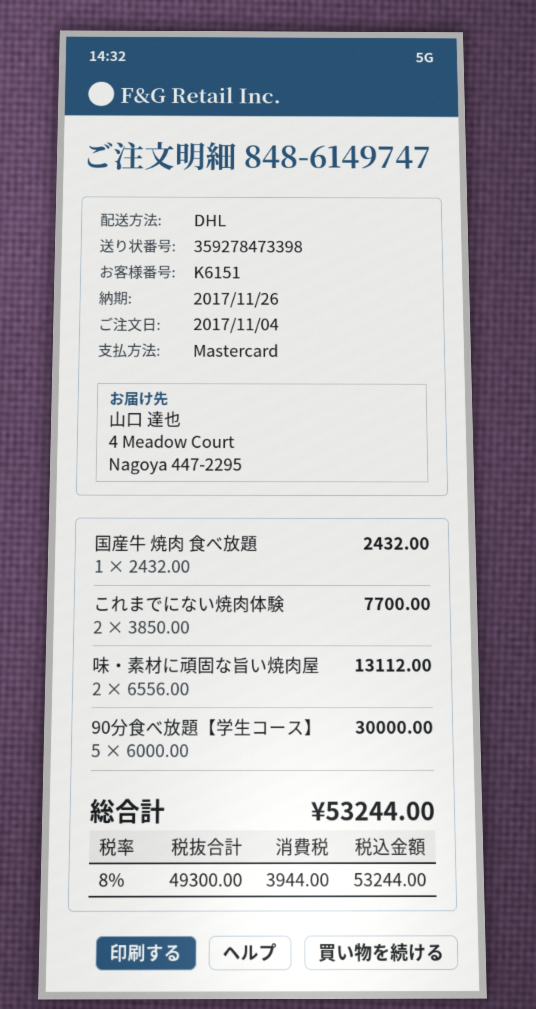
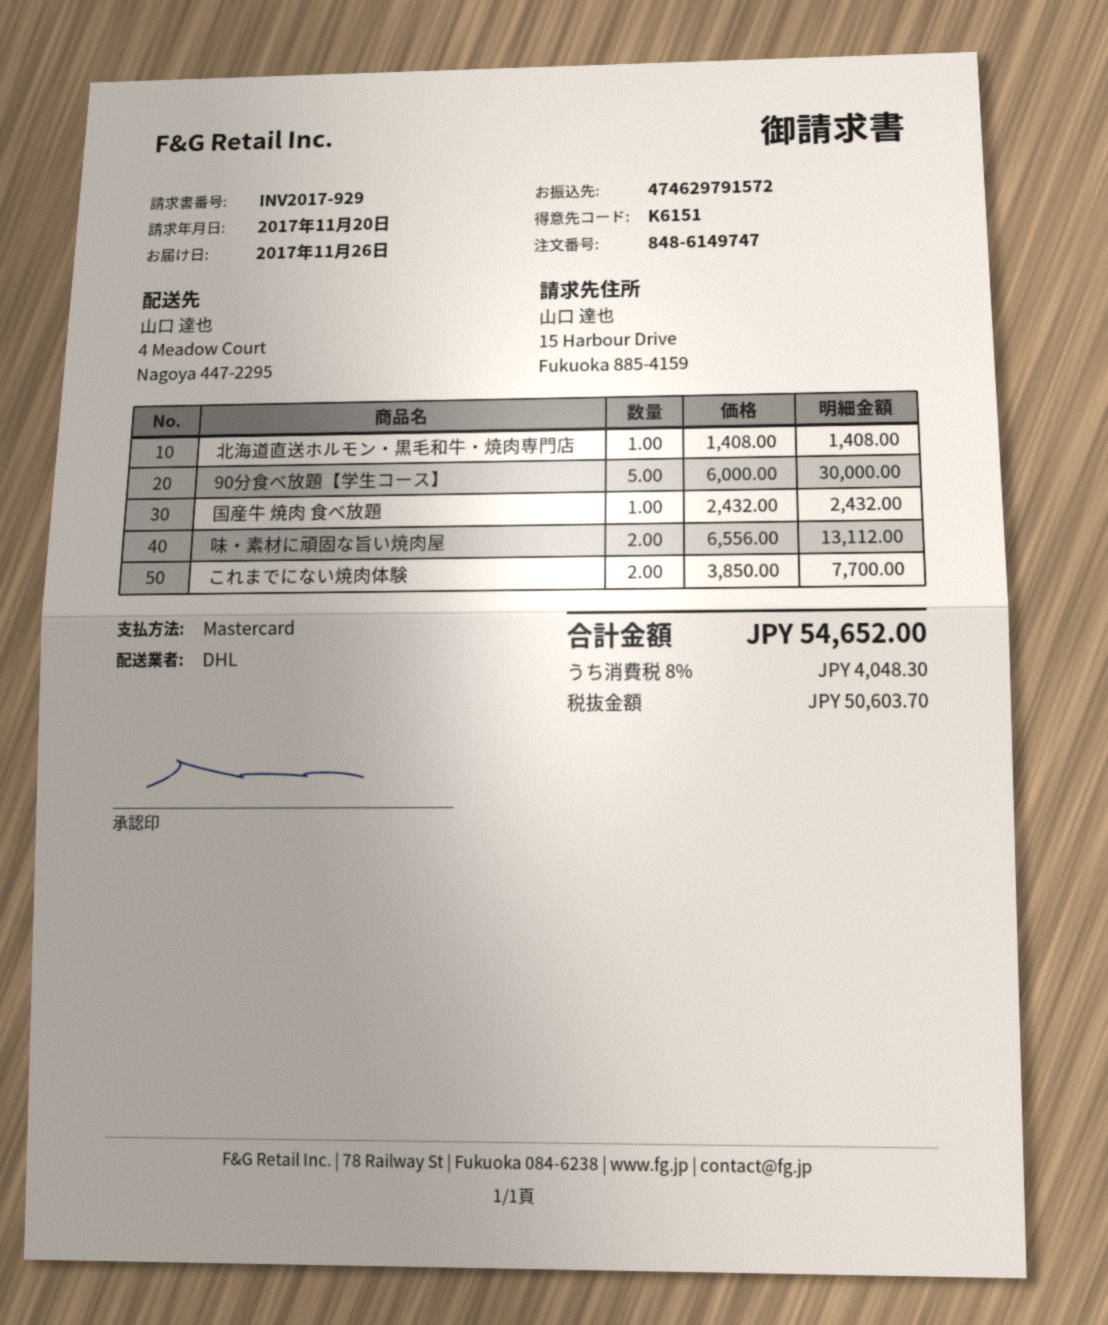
北海道直送ホルモン・黒毛和牛・焼肉専門店: none -> 1 x 1408.00 = 1408.00
net: 49300.00 -> 50603.70
tax: 8% = 3944.00 -> 8% = 4048.30
total: 53244.00 -> 54652.00

